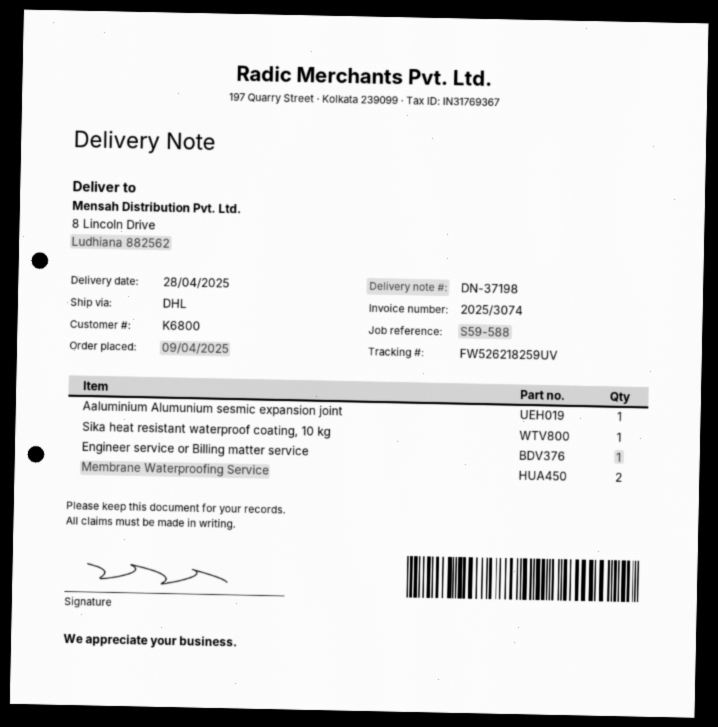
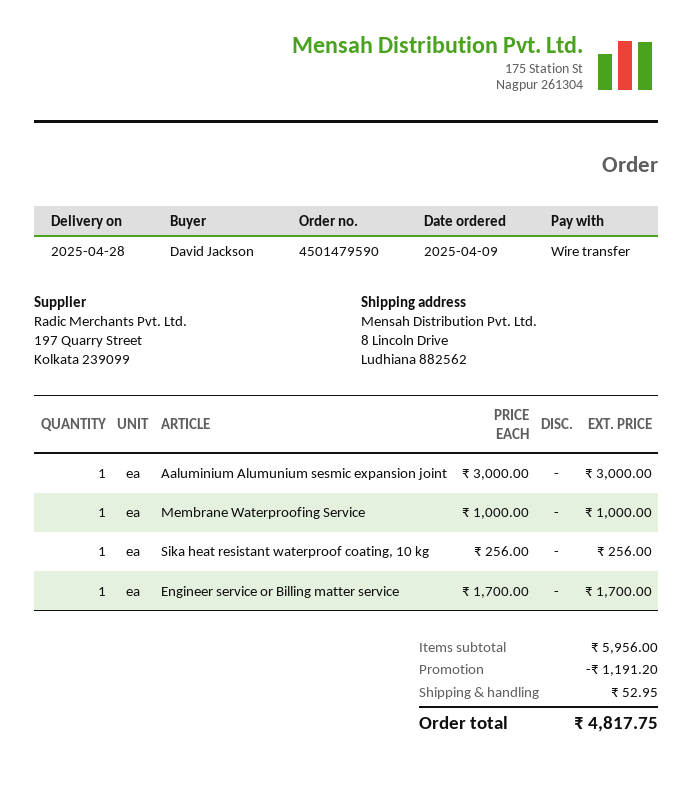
Membrane Waterproofing Service: 2 -> 1

